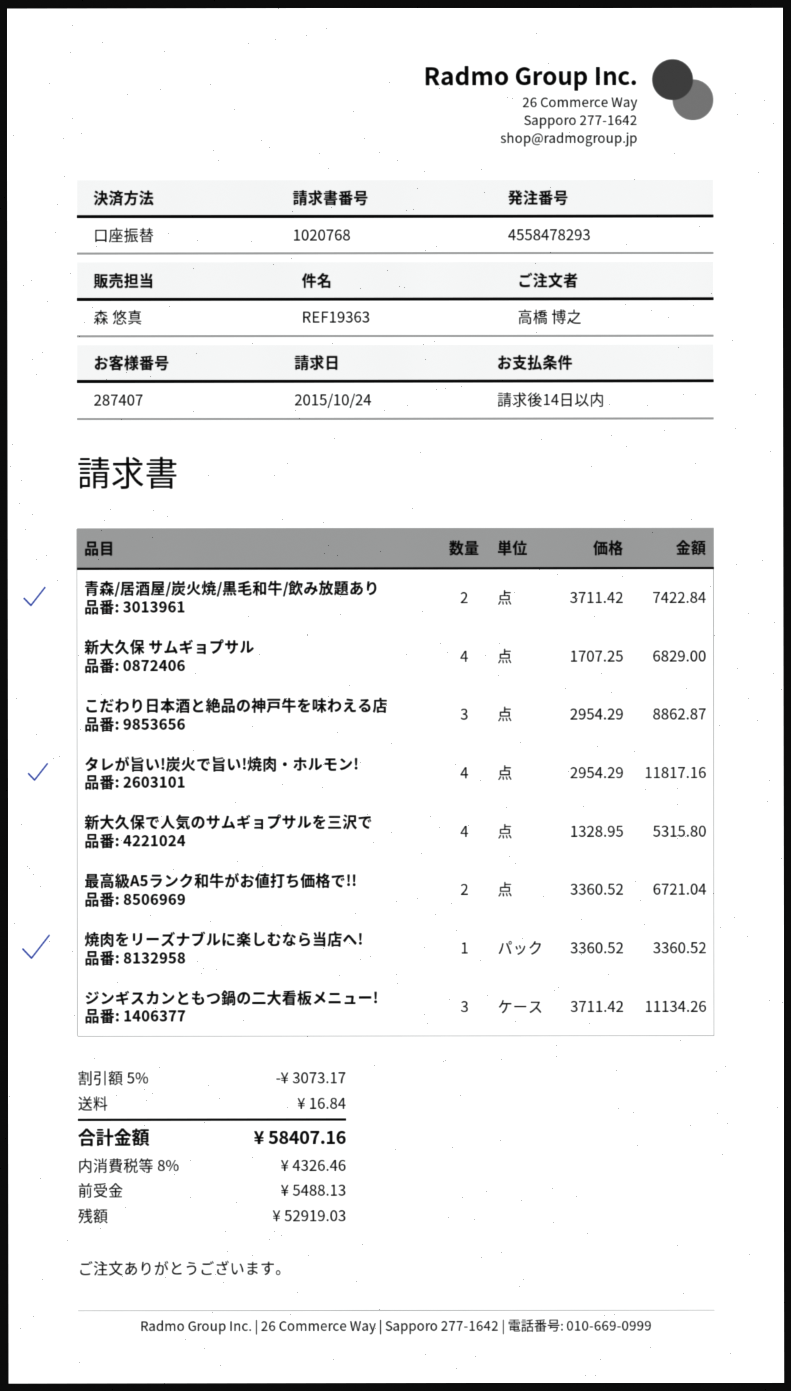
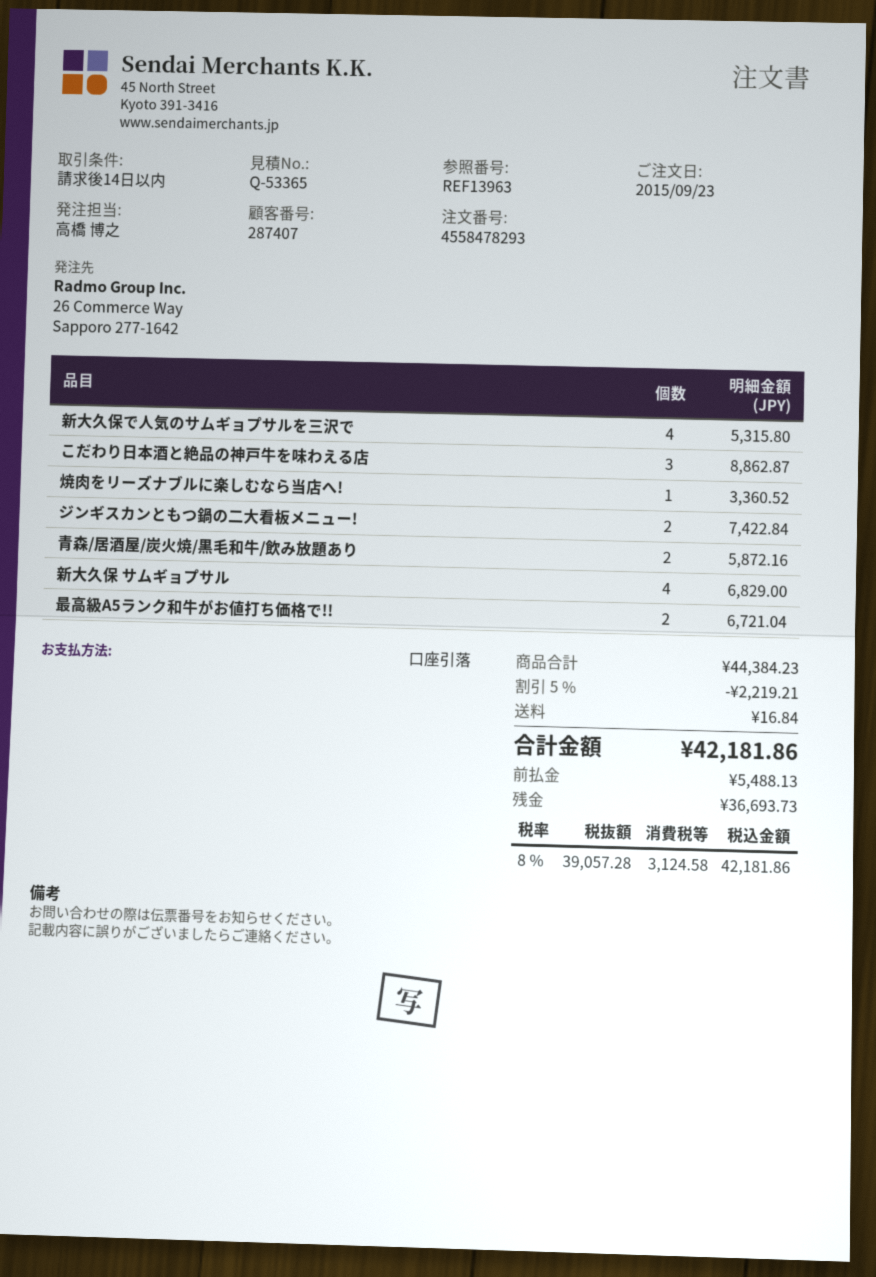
reference: REF19363 -> REF13963
青森/居酒屋/炭火焼/黒毛和牛/飲み放題あり: 2 for 7422.84 -> 2 for 5872.16
タレが旨い!炭火で旨い!焼肉・ホルモン!: 4 for 11817.16 -> none
ジンギスカンともつ鍋の二大看板メニュー!: 3 for 11134.26 -> 2 for 7422.84
discount: 5% = 3073.17 -> 5% = 2219.21
tax: 8% = 4326.46 -> 8% = 3124.58
total: 58407.16 -> 42181.86
balance: 52919.03 -> 36693.73

